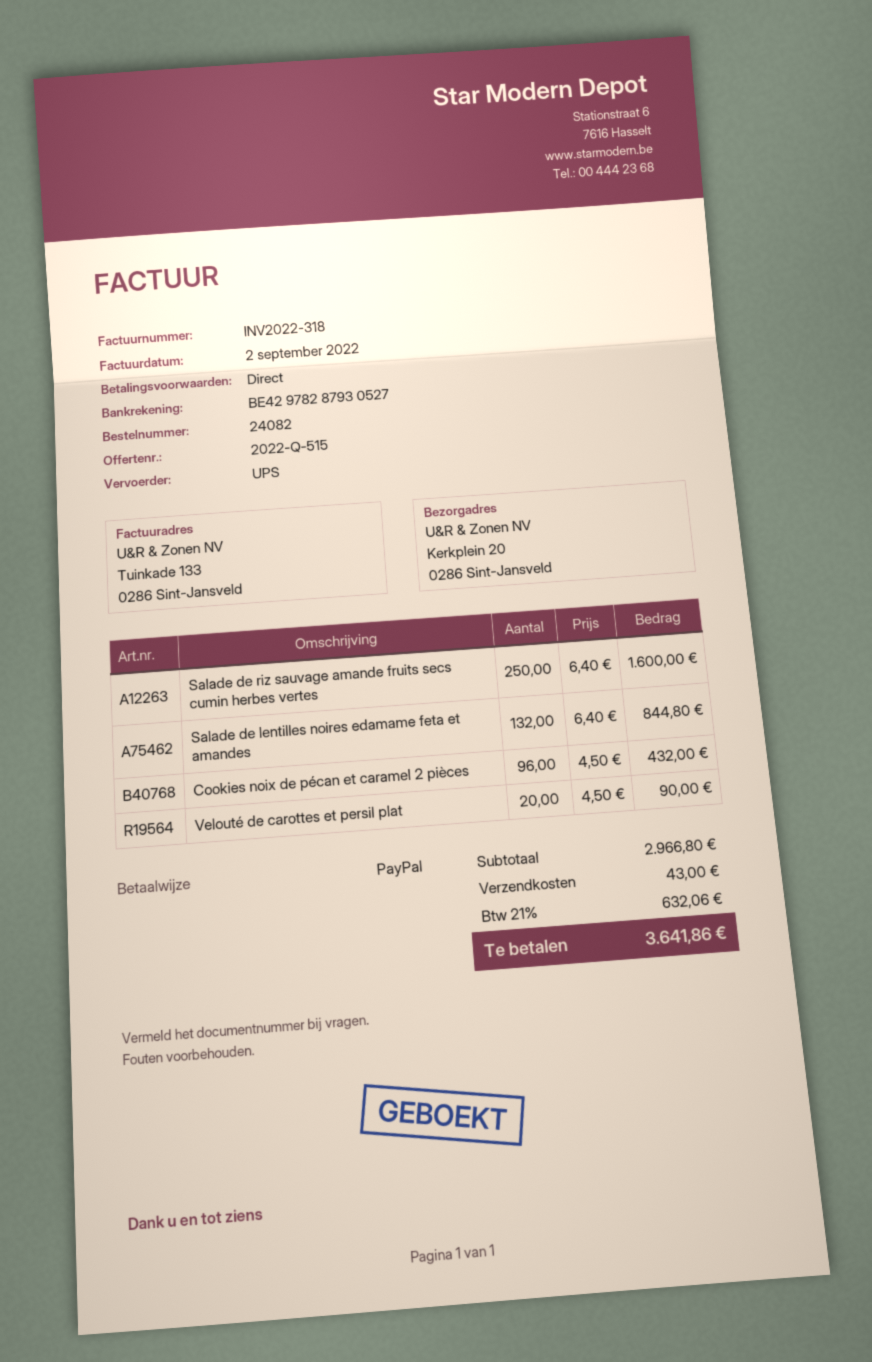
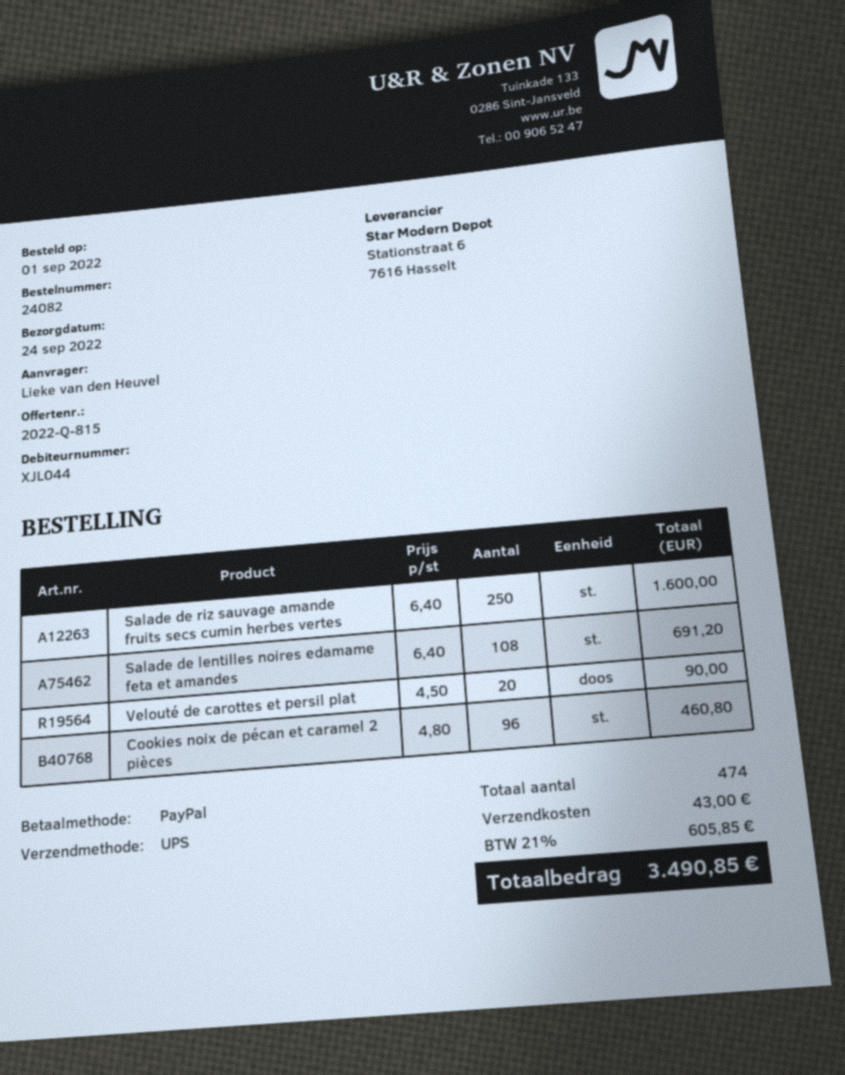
quote number: 2022-Q-515 -> 2022-Q-815
Salade de lentilles noires edamame feta et amandes: 132 x 6.40 = 844.80 -> 108 x 6.40 = 691.20
Cookies noix de pécan et caramel 2 pièces: 96 x 4.50 = 432.00 -> 96 x 4.80 = 460.80
tax: 21% = 632.06 -> 21% = 605.85
total: 3641.86 -> 3490.85

